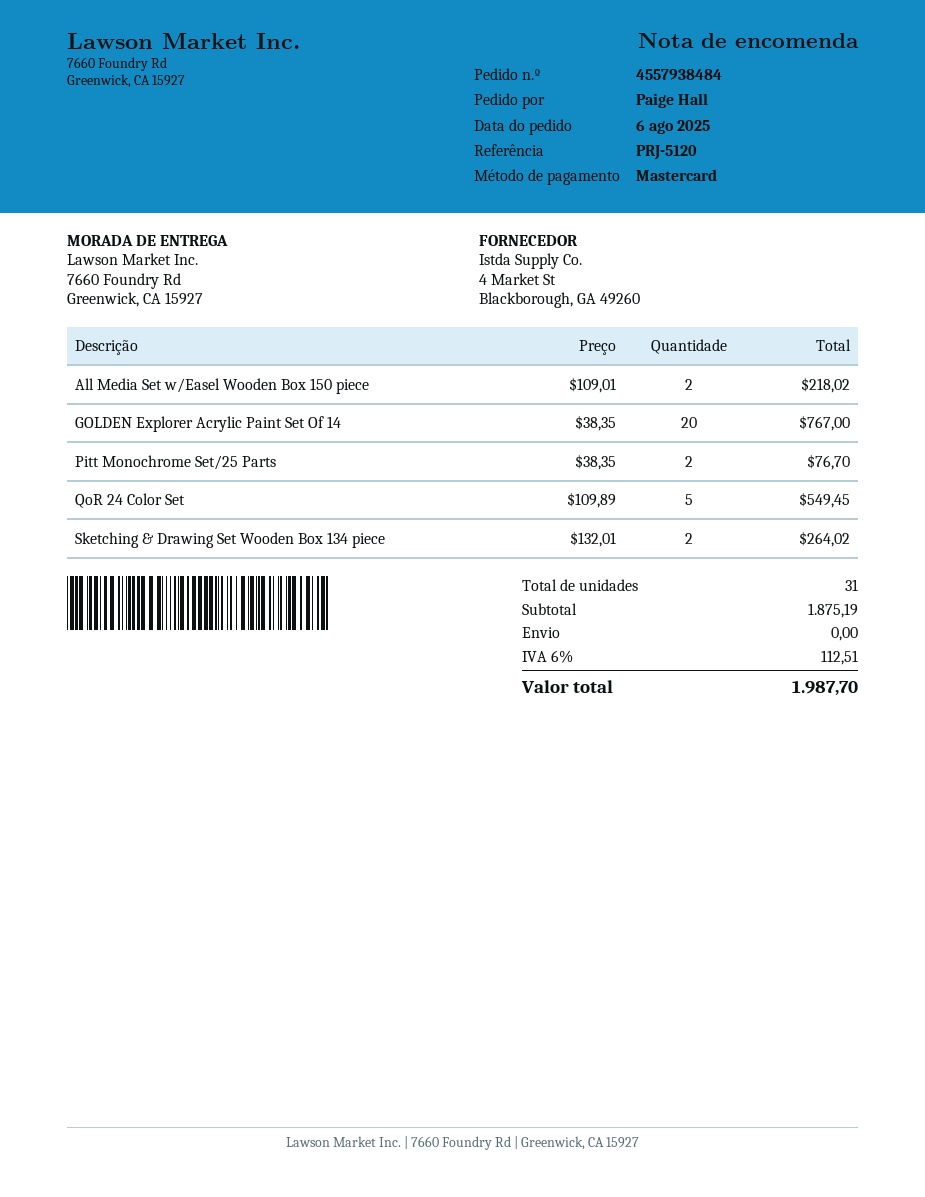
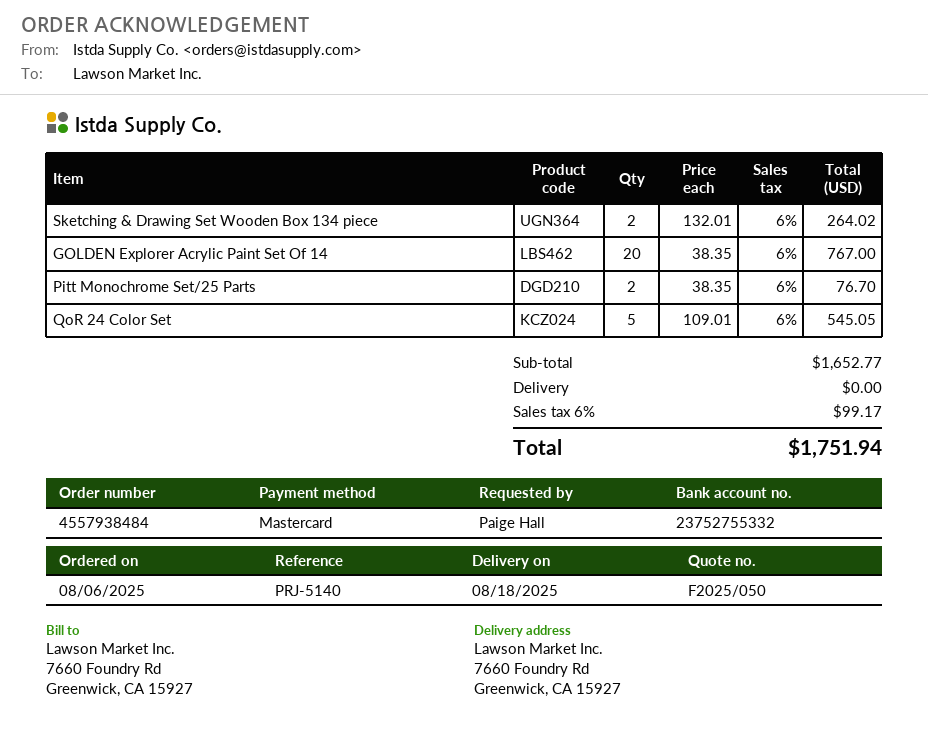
reference: PRJ-5120 -> PRJ-5140
All Media Set w/Easel Wooden Box 150 piece: 2 x 109.01 = 218.02 -> none
QoR 24 Color Set: 5 x 109.89 = 549.45 -> 5 x 109.01 = 545.05
subtotal: 1875.19 -> 1652.77
tax: 6% = 112.51 -> 6% = 99.17
total: 1987.70 -> 1751.94

